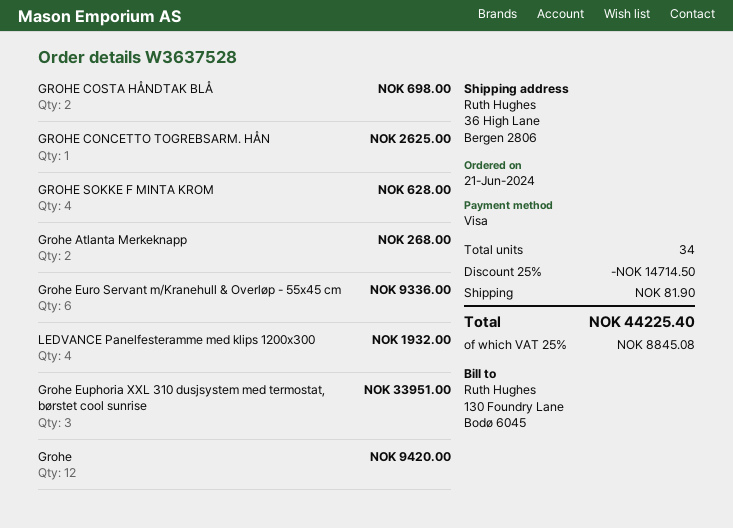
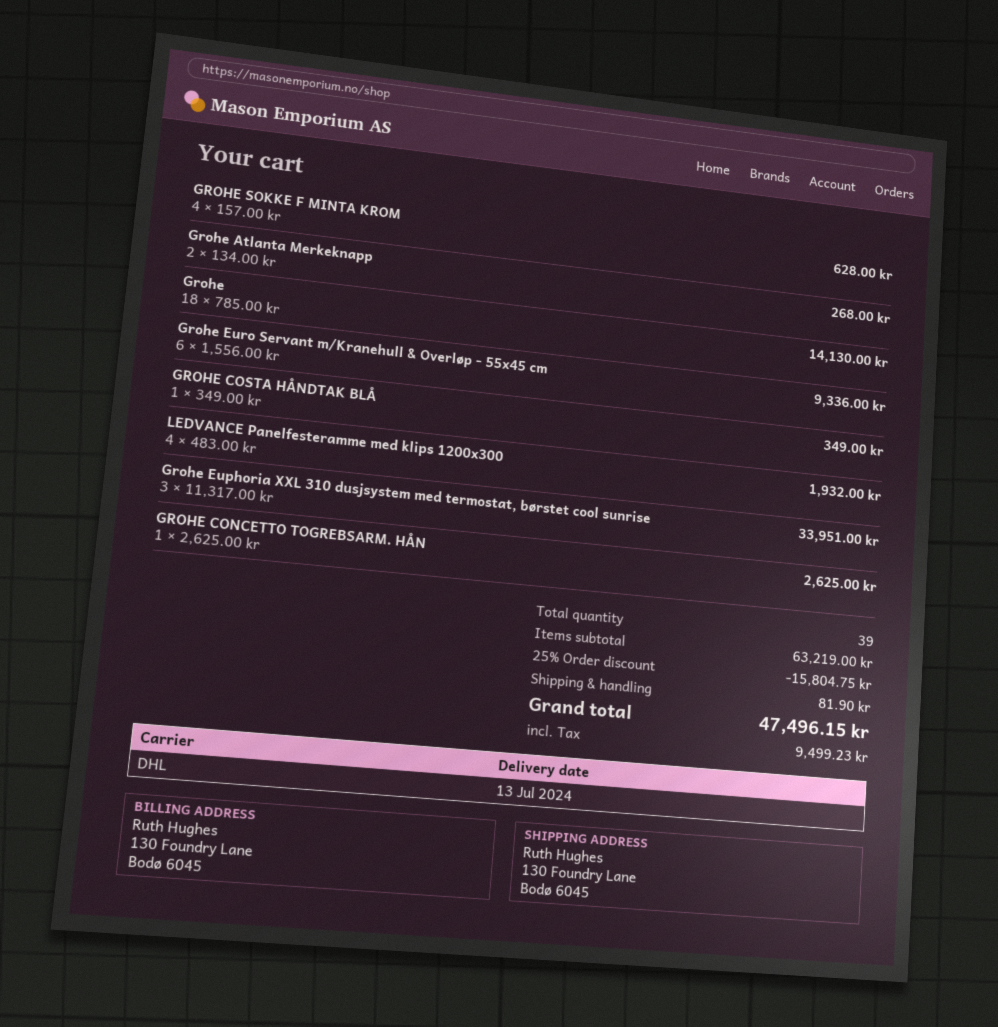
ship to: 36 High Lane, Bergen 2806 -> 130 Foundry Lane, Bodø 6045
GROHE COSTA HÅNDTAK BLÅ: 2 for 698.00 -> 1 for 349.00
Grohe: 12 for 9420.00 -> 18 for 14130.00
total quantity: 34 -> 39
discount: 25% = 14714.50 -> 25% = 15804.75
tax: 8845.08 -> 9499.23
total: 44225.40 -> 47496.15

